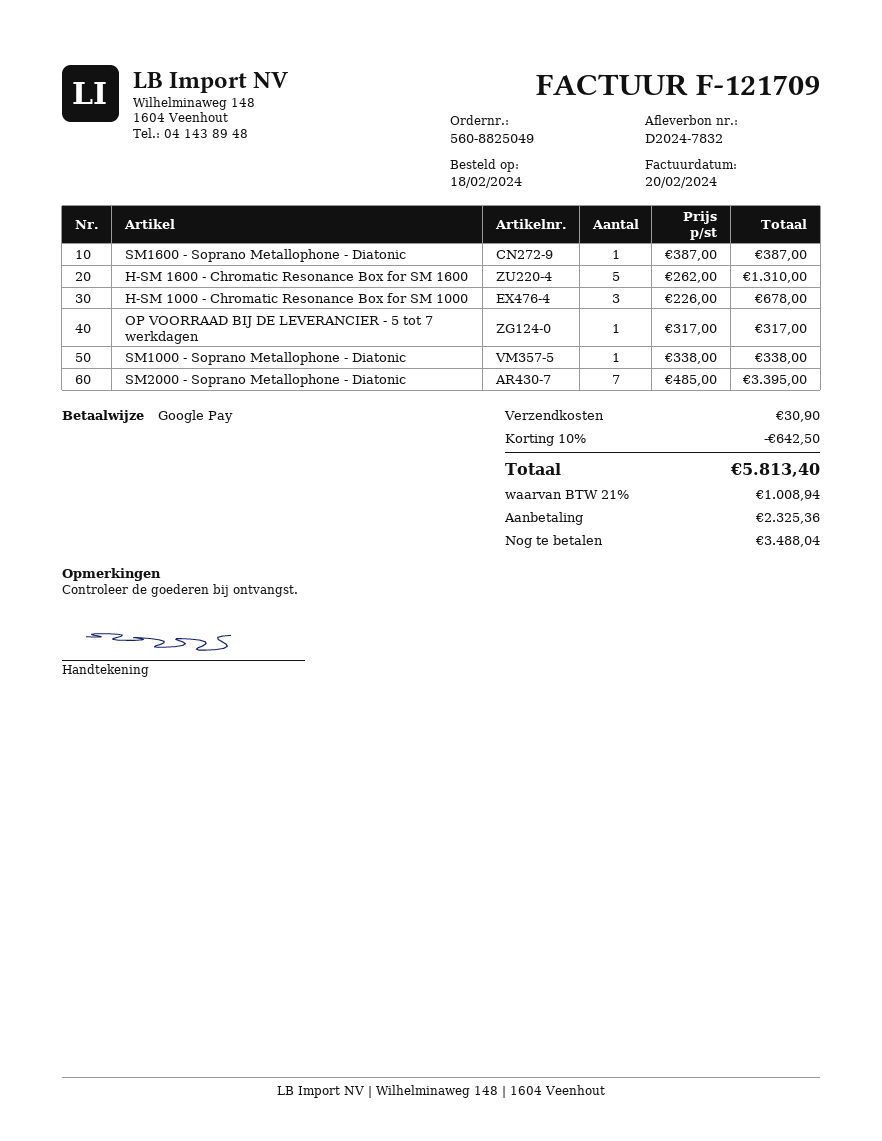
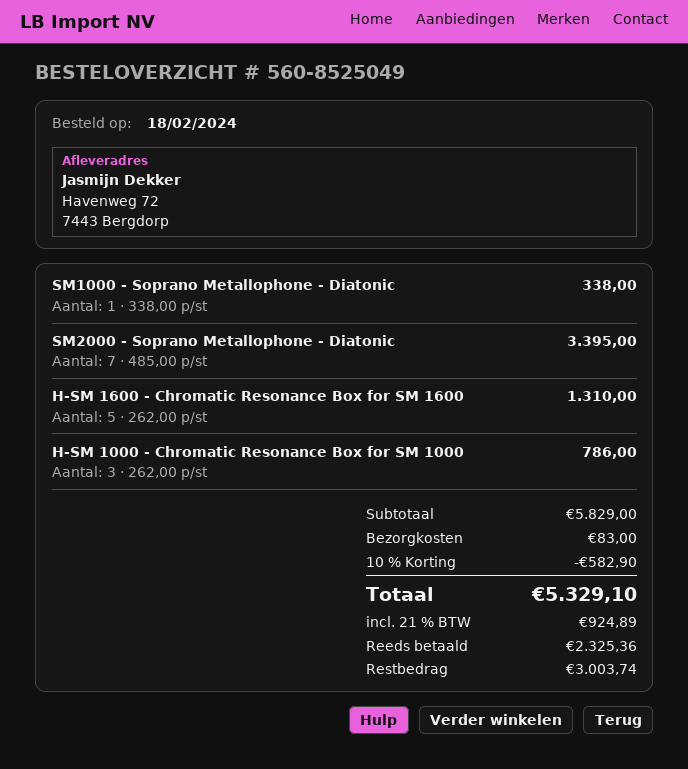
order number: 560-8825049 -> 560-8525049
SM1600 - Soprano Metallophone - Diatonic: 1 x 387.00 = 387.00 -> none
H-SM 1000 - Chromatic Resonance Box for SM 1000: 3 x 226.00 = 678.00 -> 3 x 262.00 = 786.00
OP VOORRAAD BIJ DE LEVERANCIER - 5 tot 7 werkdagen: 1 x 317.00 = 317.00 -> none
discount: 10% = 642.50 -> 10% = 582.90
shipping: 30.90 -> 83.00
tax: 21% = 1008.94 -> 21% = 924.89
total: 5813.40 -> 5329.10
balance: 3488.04 -> 3003.74

